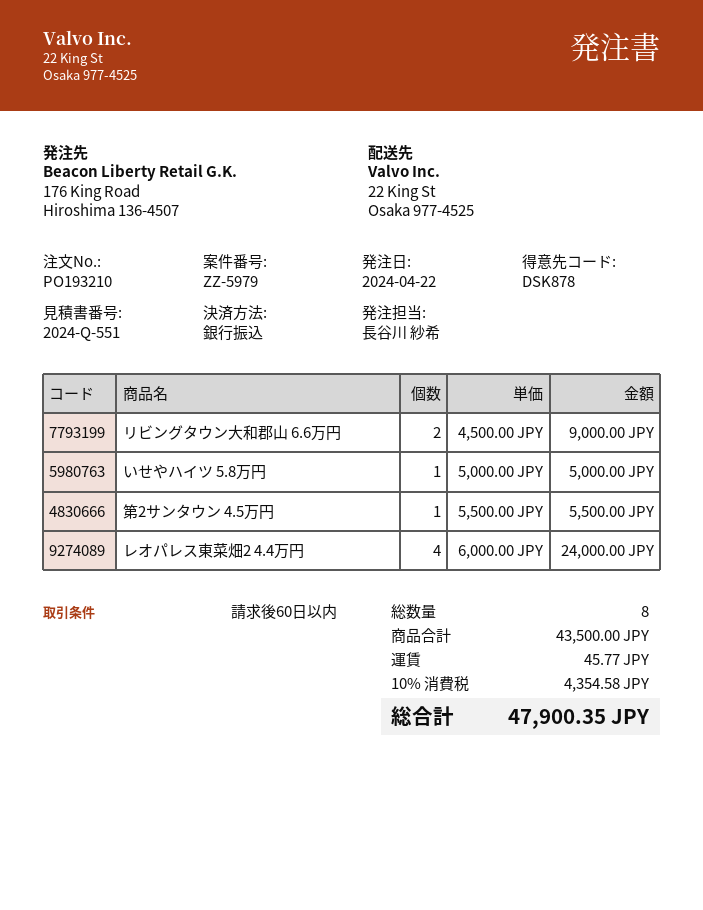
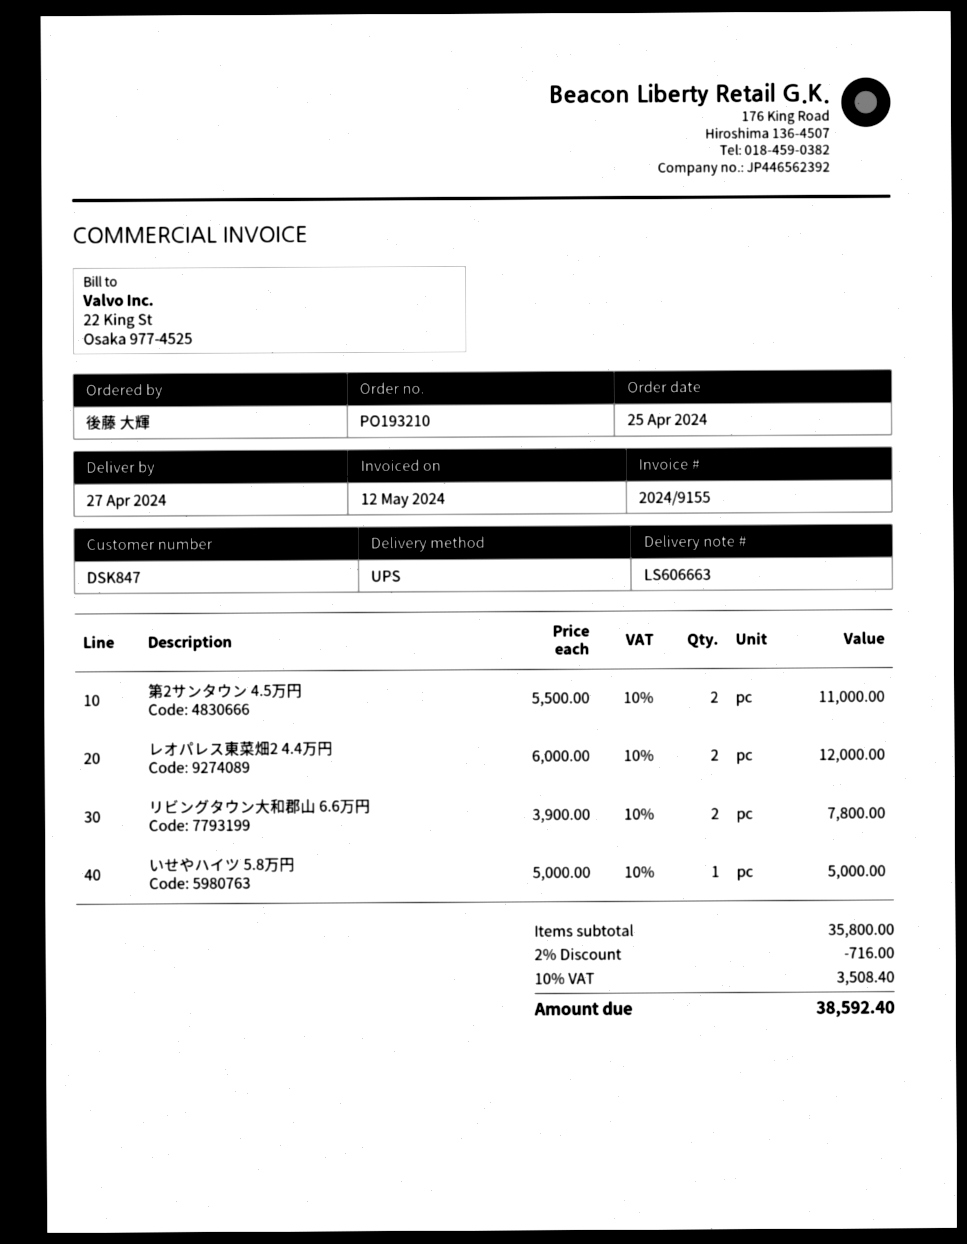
order date: 2024-04-22 -> 2024-04-25
customer number: DSK878 -> DSK847
ordered by: 長谷川 紗希 -> 後藤 大輝
リビングタウン大和郡山 6.6万円: 2 x 4500.00 = 9000.00 -> 2 x 3900.00 = 7800.00
第2サンタウン 4.5万円: 1 x 5500.00 = 5500.00 -> 2 x 5500.00 = 11000.00
レオパレス東菜畑2 4.4万円: 4 x 6000.00 = 24000.00 -> 2 x 6000.00 = 12000.00
subtotal: 43500.00 -> 35800.00
discount: none -> 2% = 716.00
shipping: 45.77 -> none
tax: 10% = 4354.58 -> 10% = 3508.40
total: 47900.35 -> 38592.40

